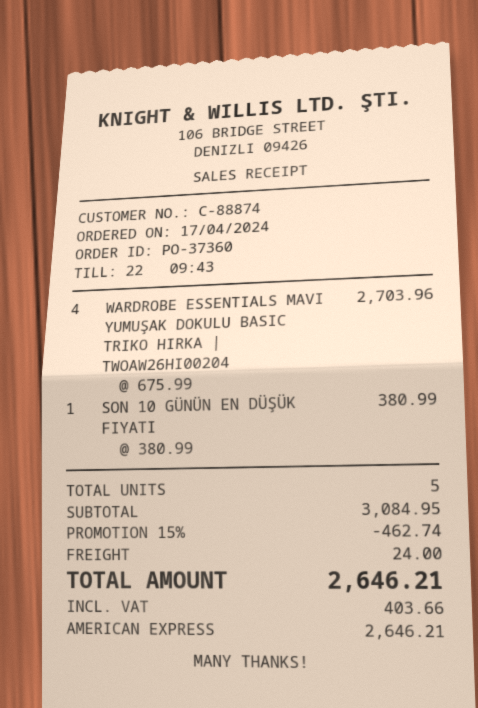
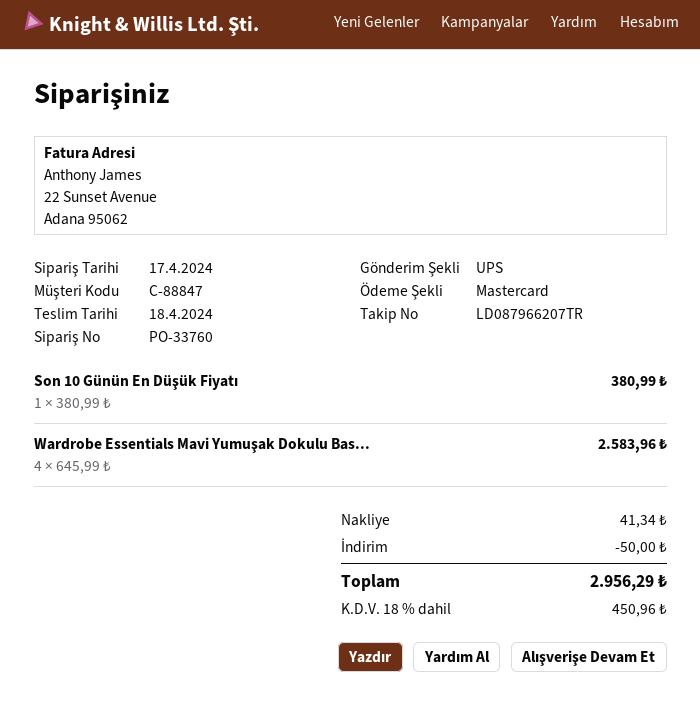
order number: PO-37360 -> PO-33760
customer number: C-88874 -> C-88847
payment method: American Express -> Mastercard
WARDROBE ESSENTIALS MAVI YUMUŞAK DOKULU BASIC TRIKO HIRKA | TWOAW26HI00204: 4 x 675.99 = 2703.96 -> 4 x 645.99 = 2583.96
discount: 462.74 -> 50.00
shipping: 24.00 -> 41.34
tax: 403.66 -> 450.96
total: 2646.21 -> 2956.29

